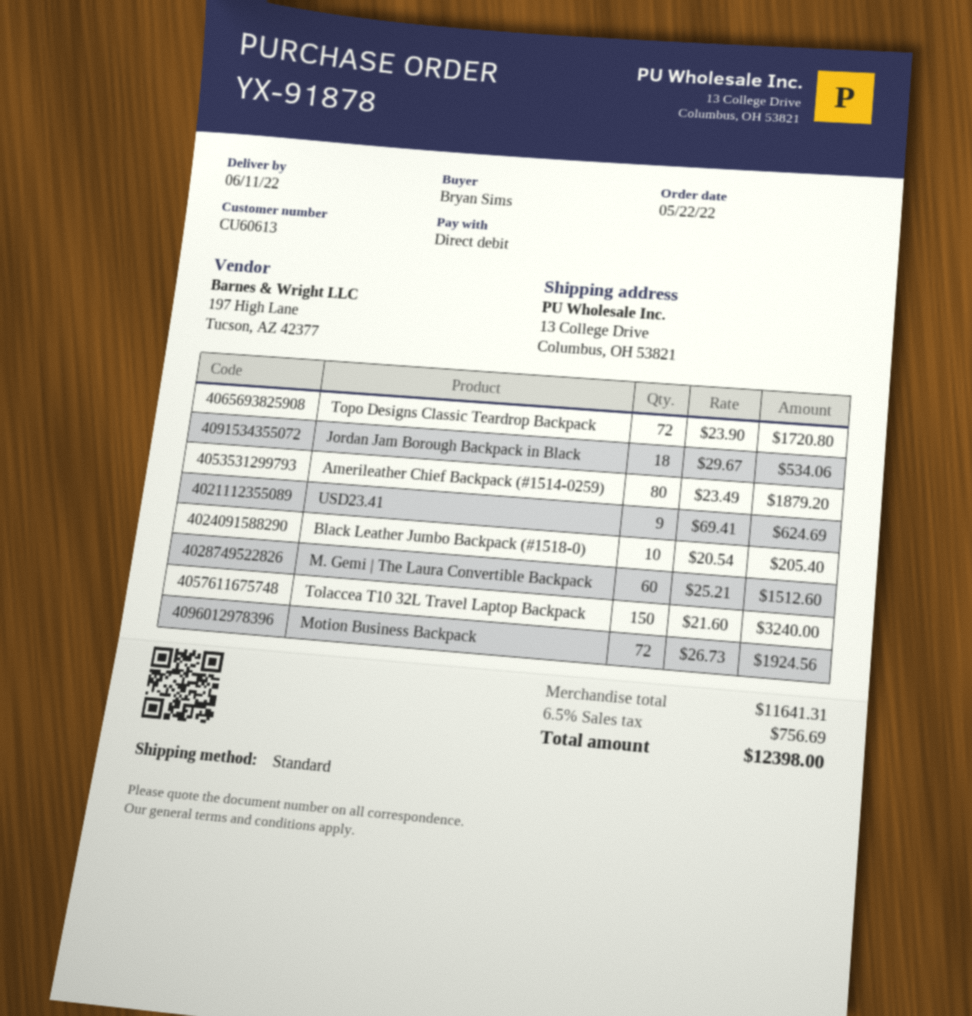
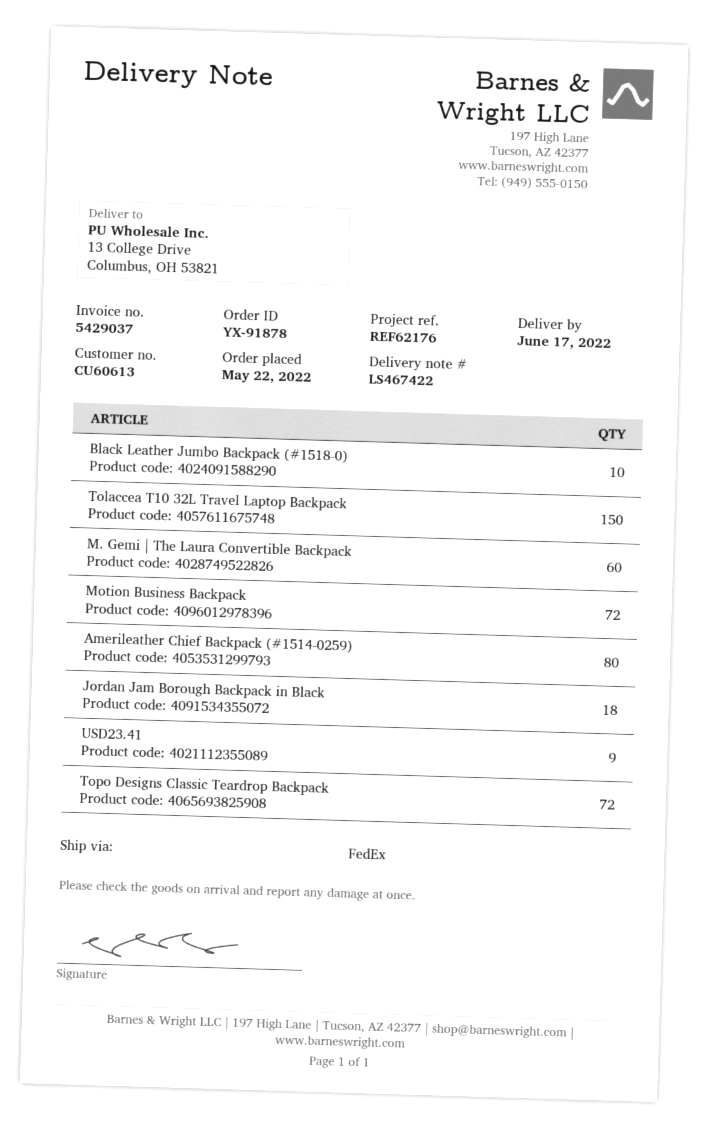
delivery date: 2022-06-11 -> 2022-06-17
shipping method: standard -> FedEx

